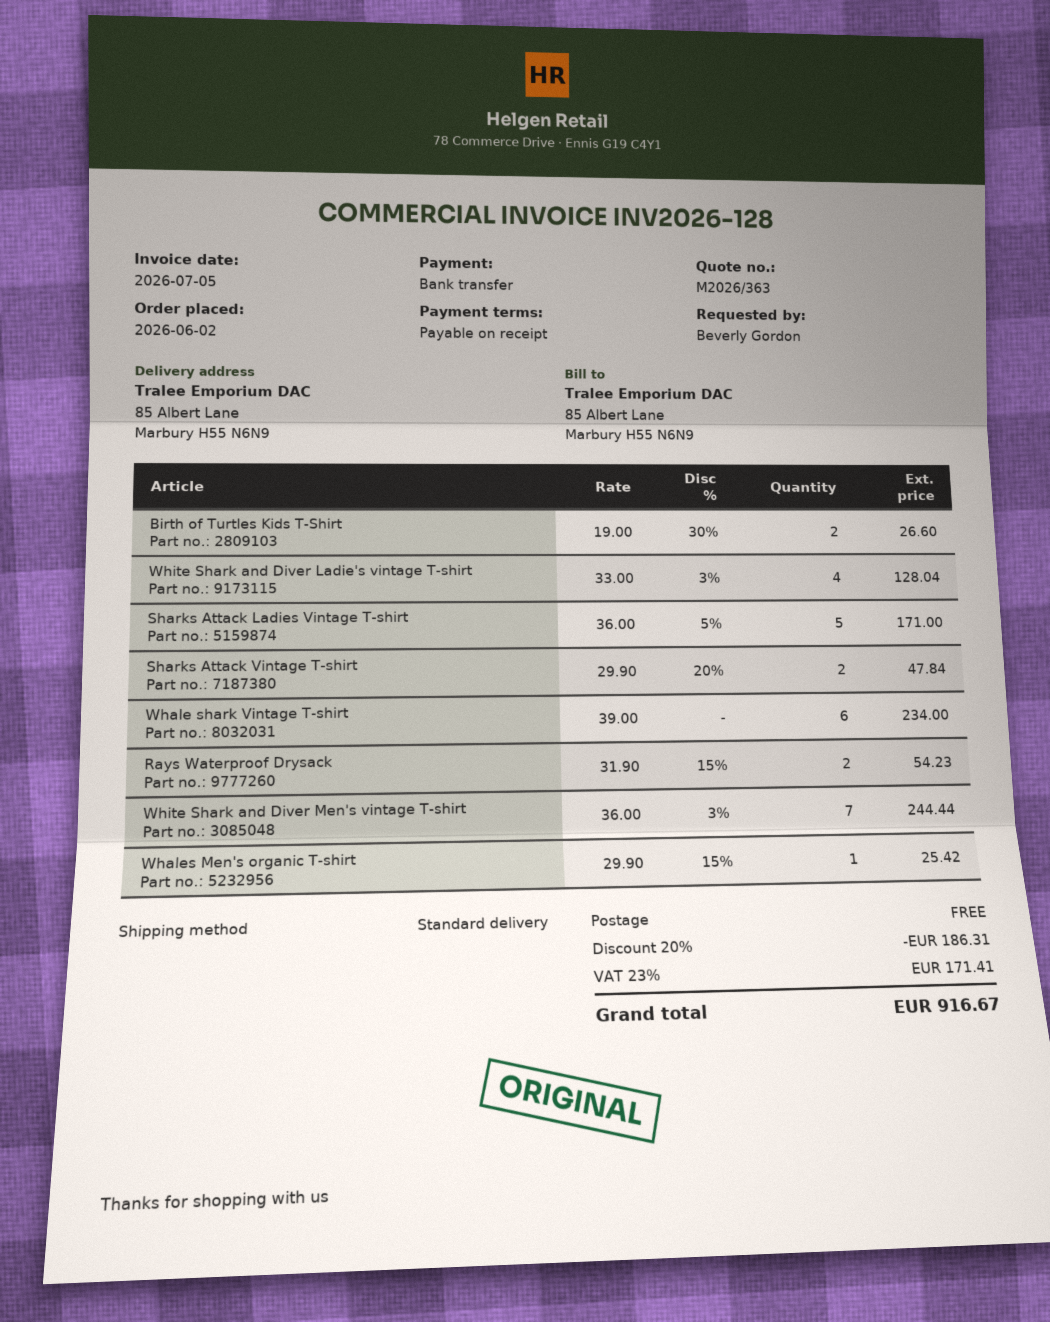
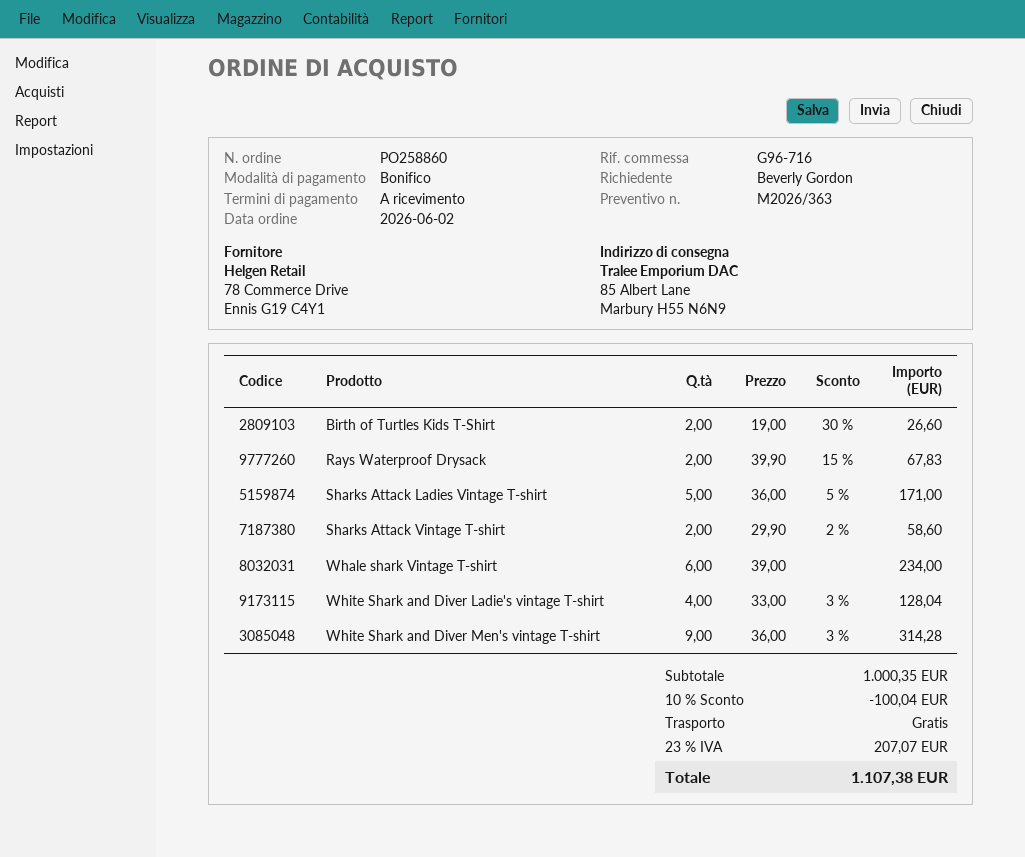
Sharks Attack Vintage T-shirt: 2 x 29.90 - 20% = 47.84 -> 2 x 29.90 - 2% = 58.60
Rays Waterproof Drysack: 2 x 31.90 - 15% = 54.23 -> 2 x 39.90 - 15% = 67.83
White Shark and Diver Men's vintage T-shirt: 7 x 36.00 - 3% = 244.44 -> 9 x 36.00 - 3% = 314.28
Whales Men's organic T-shirt: 1 x 29.90 - 15% = 25.42 -> none
discount: 20% = 186.31 -> 10% = 100.04
tax: 23% = 171.41 -> 23% = 207.07
total: 916.67 -> 1107.38

